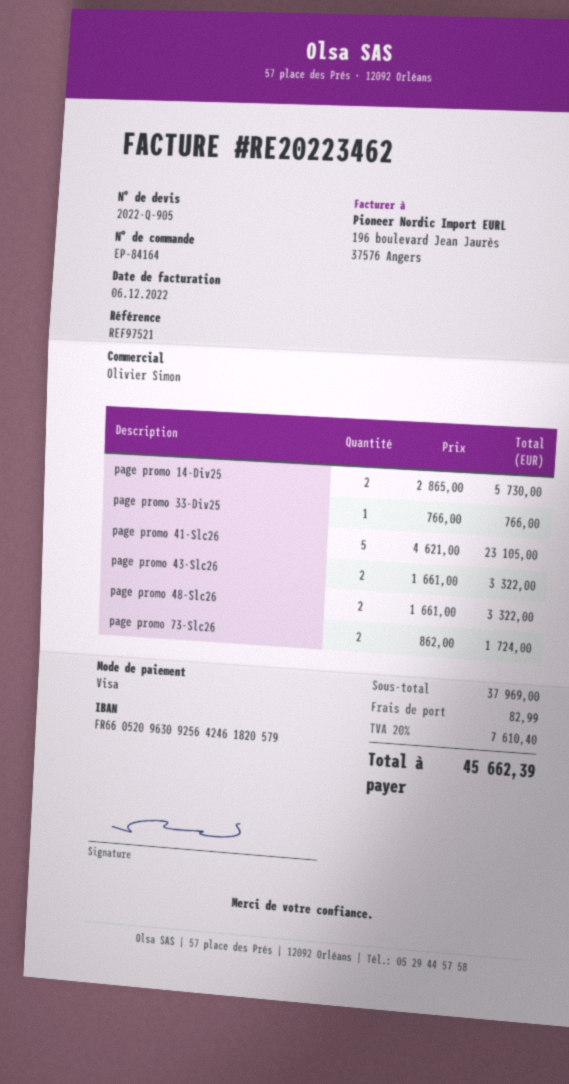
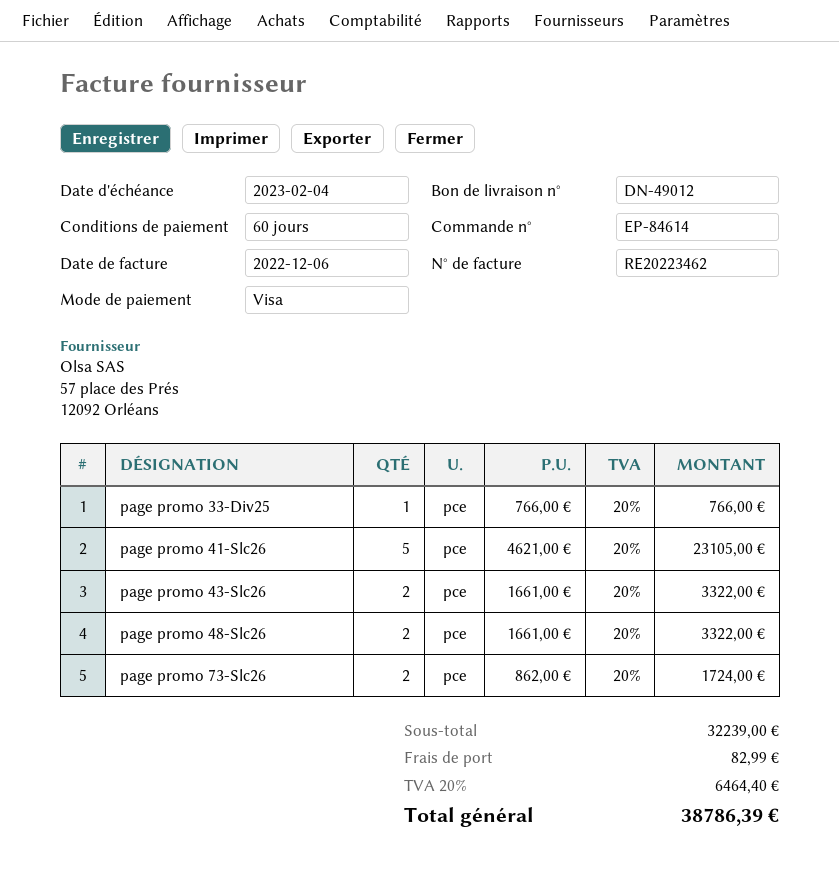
order number: EP-84164 -> EP-84614
page promo 14-Div25: 2 x 2865.00 = 5730.00 -> none
subtotal: 37969.00 -> 32239.00
tax: 20% = 7610.40 -> 20% = 6464.40
total: 45662.39 -> 38786.39

